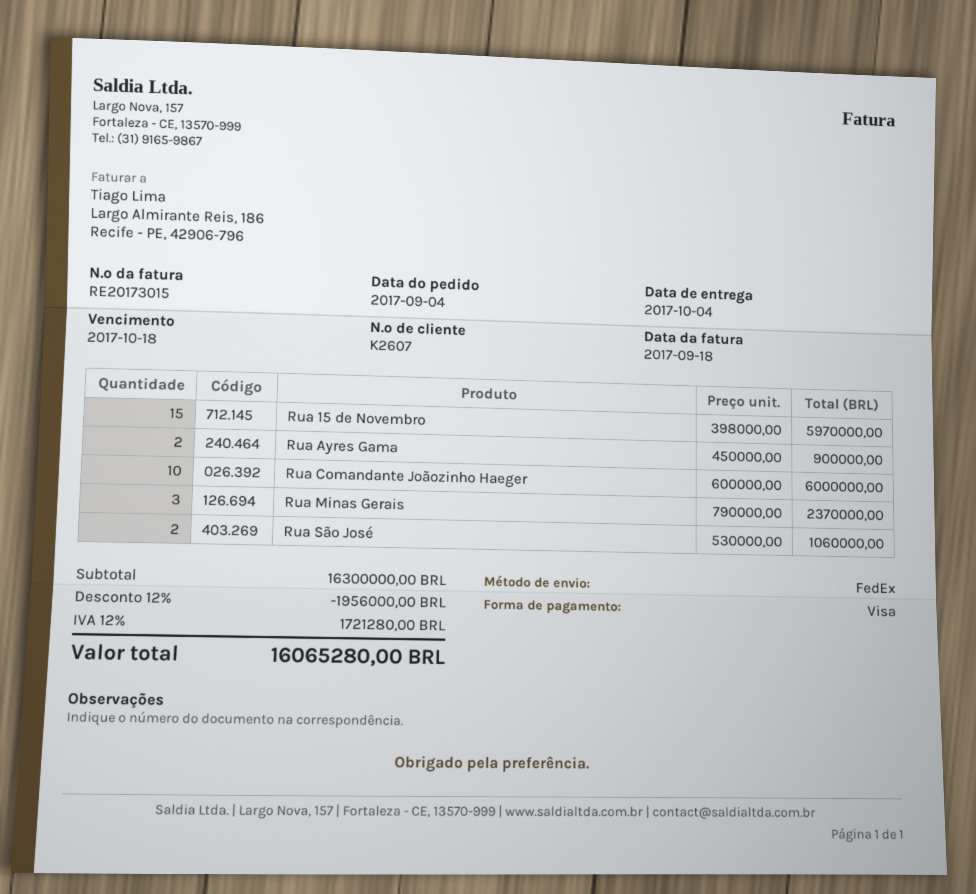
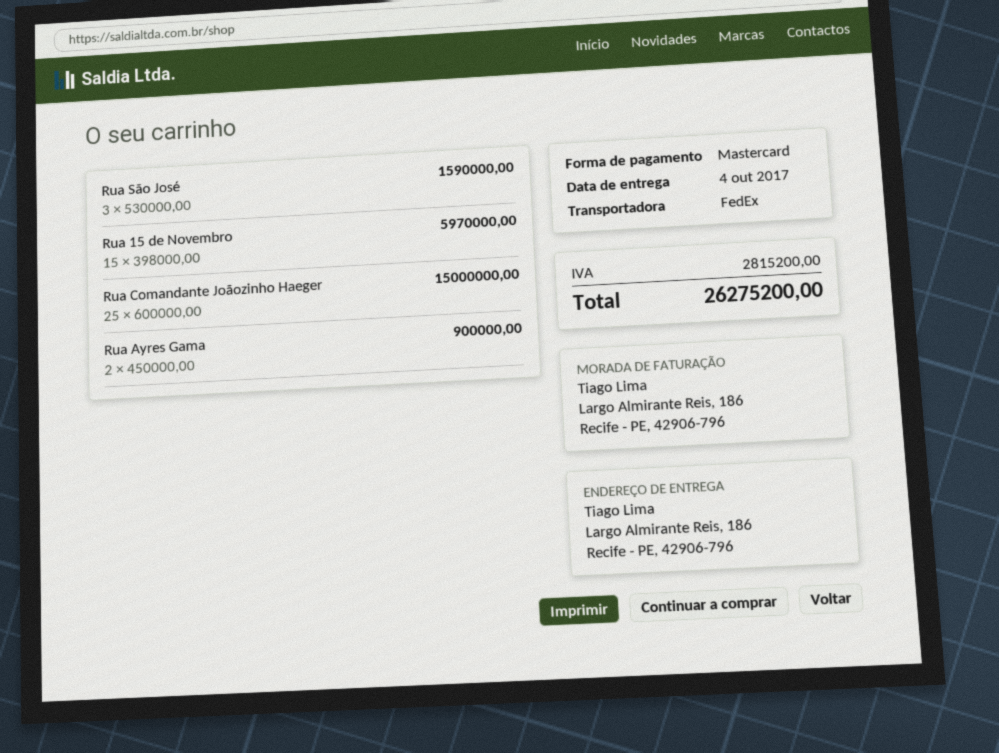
payment method: Visa -> Mastercard
Rua Comandante Joãozinho Haeger: 10 x 600000.00 = 6000000.00 -> 25 x 600000.00 = 15000000.00
Rua Minas Gerais: 3 x 790000.00 = 2370000.00 -> none
Rua São José: 2 x 530000.00 = 1060000.00 -> 3 x 530000.00 = 1590000.00
discount: 12% = 1956000.00 -> none
tax: 1721280.00 -> 2815200.00
total: 16065280.00 -> 26275200.00

